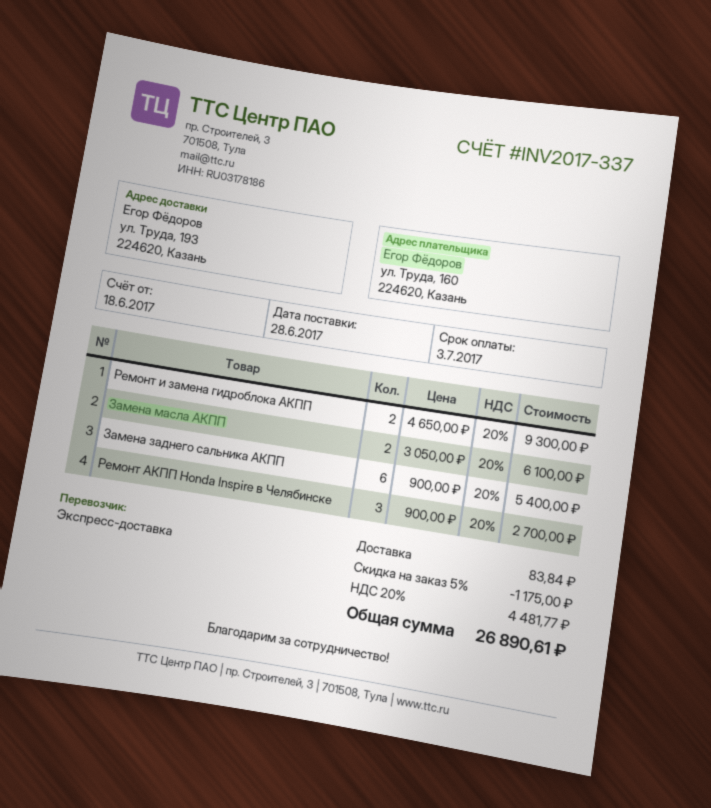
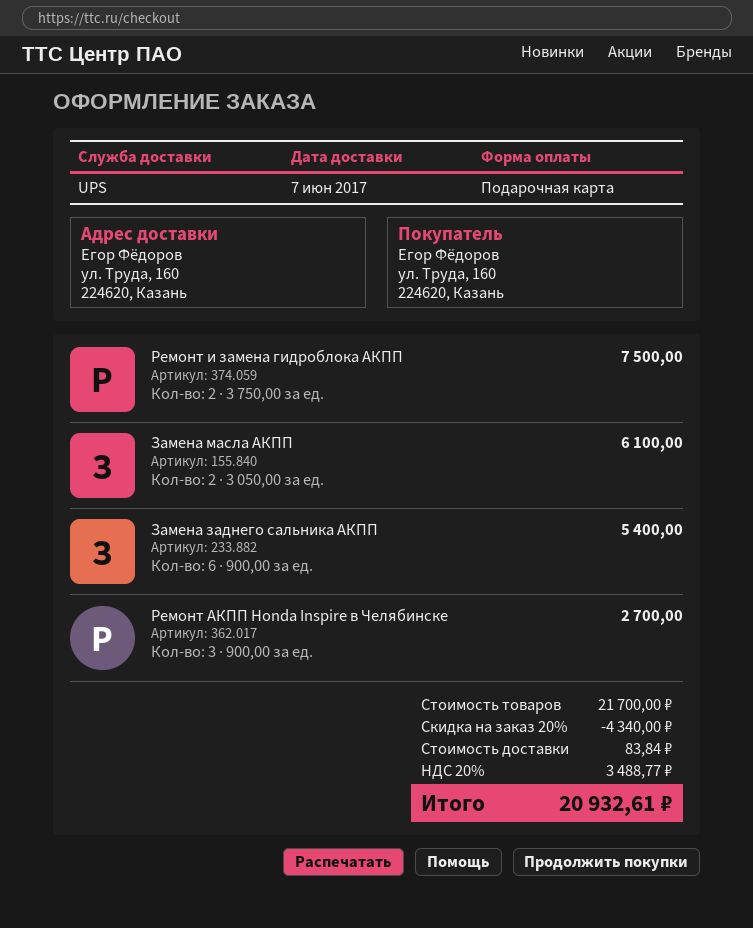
delivery date: 2017-06-28 -> 2017-06-07
shipping method: express -> UPS
ship to: ул. Труда, 193, 224620, Казань -> ул. Труда, 160, 224620, Казань
Ремонт и замена гидроблока АКПП: 2 x 4650.00 = 9300.00 -> 2 x 3750.00 = 7500.00
discount: 5% = 1175.00 -> 20% = 4340.00
tax: 20% = 4481.77 -> 20% = 3488.77
total: 26890.61 -> 20932.61

